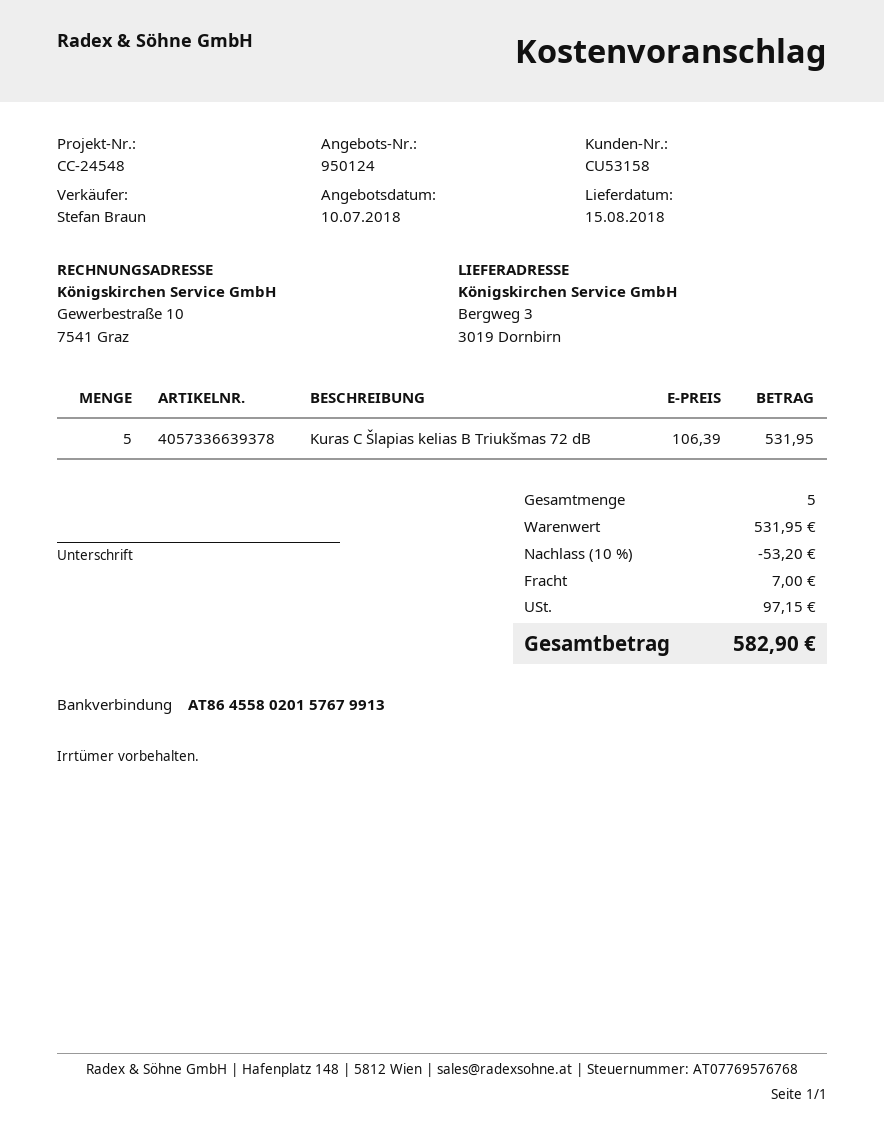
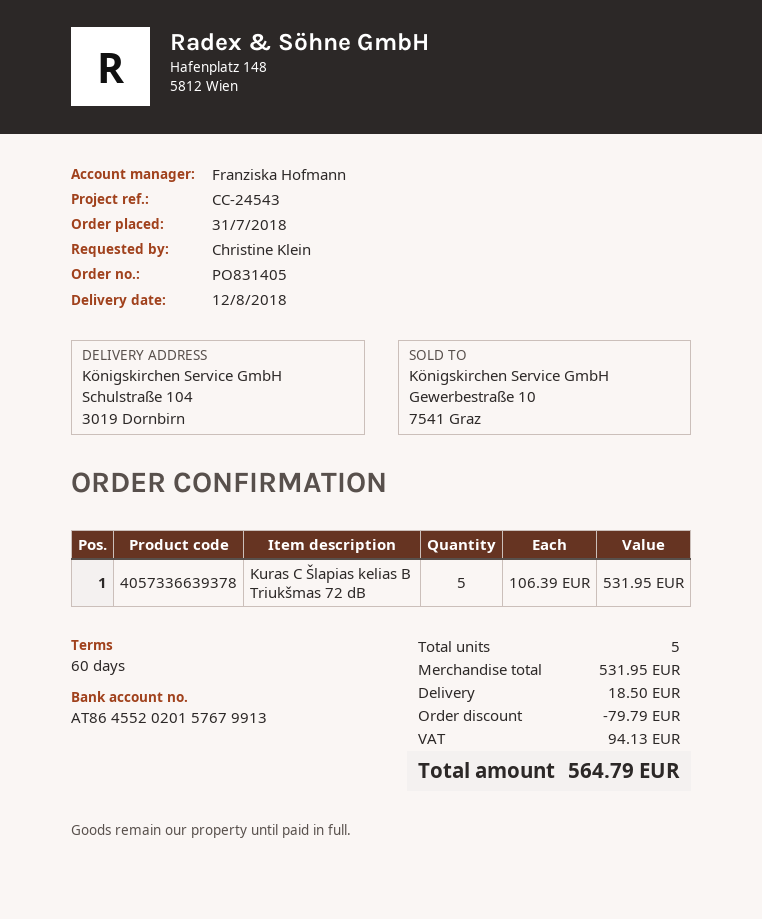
delivery date: 2018-08-15 -> 2018-08-12
reference: CC-24548 -> CC-24543
sales rep: Stefan Braun -> Franziska Hofmann
bank account: AT864558020157679913 -> AT864552020157679913
ship to: Bergweg 3, 3019 Dornbirn -> Schulstraße 104, 3019 Dornbirn
discount: 53.20 -> 79.79
shipping: 7.00 -> 18.50
tax: 97.15 -> 94.13
total: 582.90 -> 564.79

